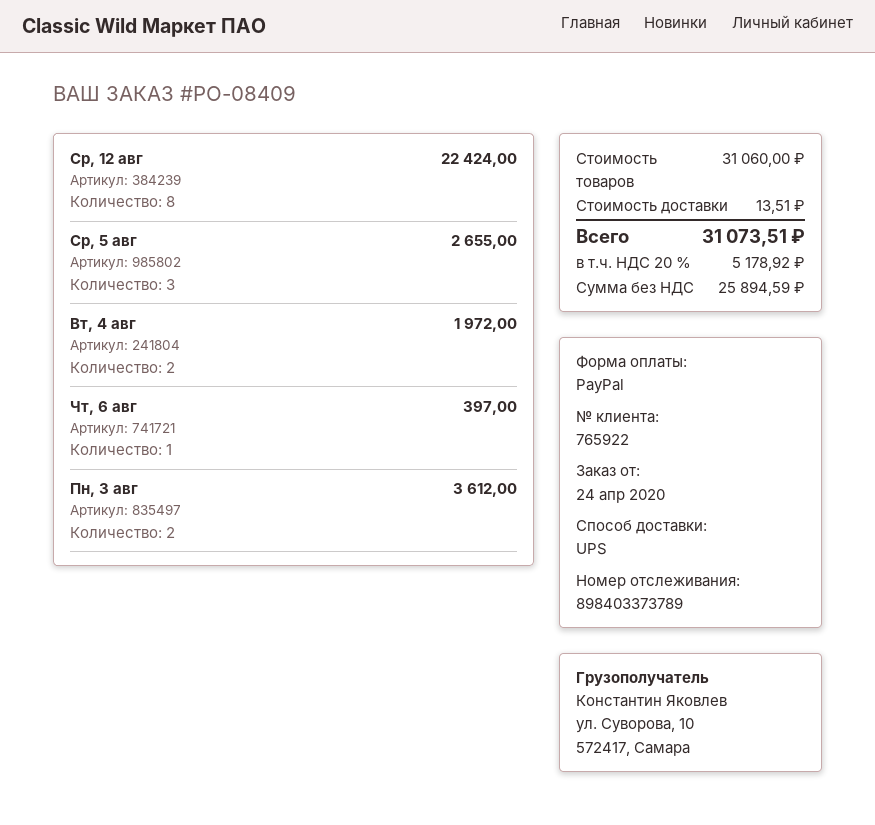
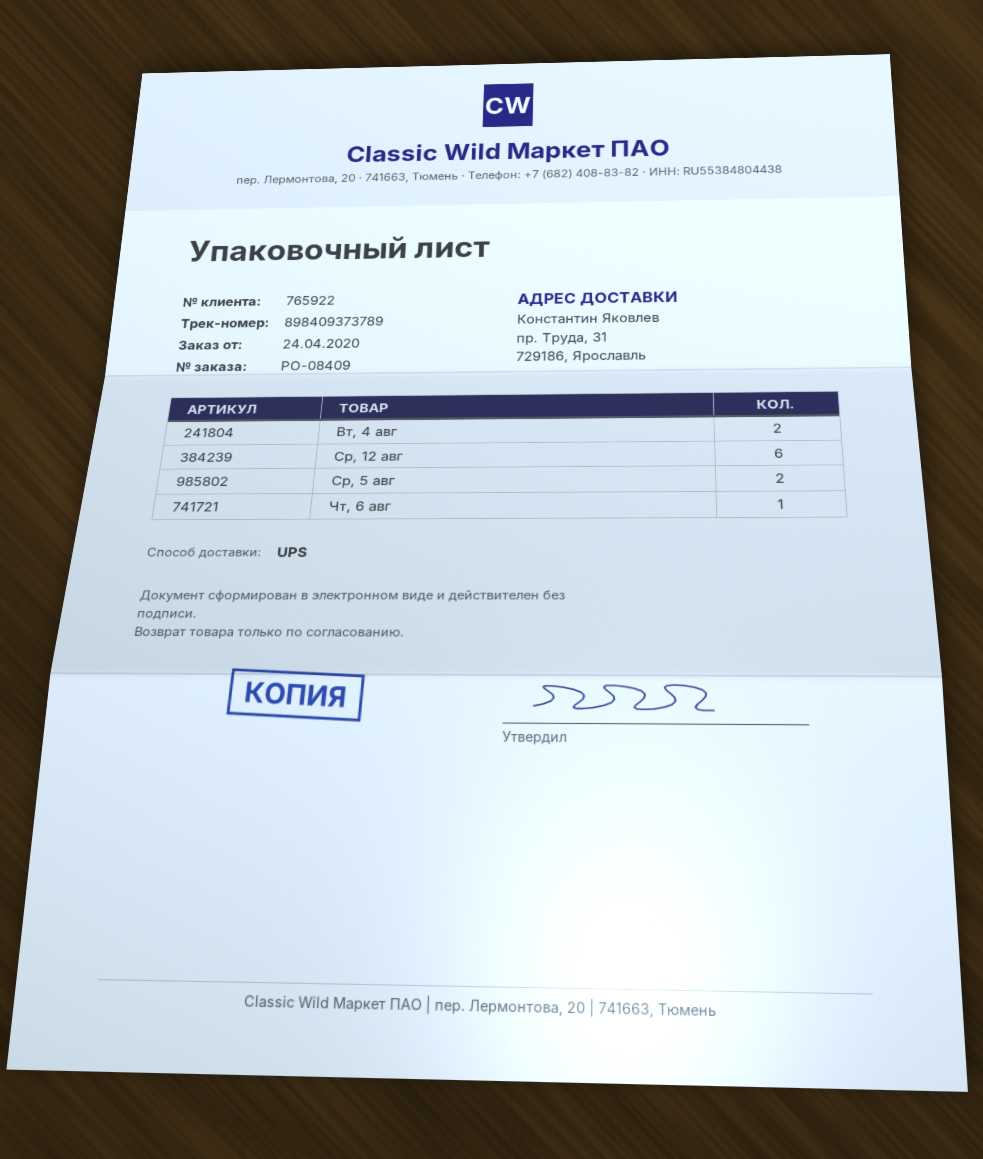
tracking number: 898403373789 -> 898409373789
ship to: ул. Суворова, 10, 572417, Самара -> пр. Труда, 31, 729186, Ярославль
Ср, 12 авг: 8 -> 6
Ср, 5 авг: 3 -> 2
Пн, 3 авг: 2 -> none

